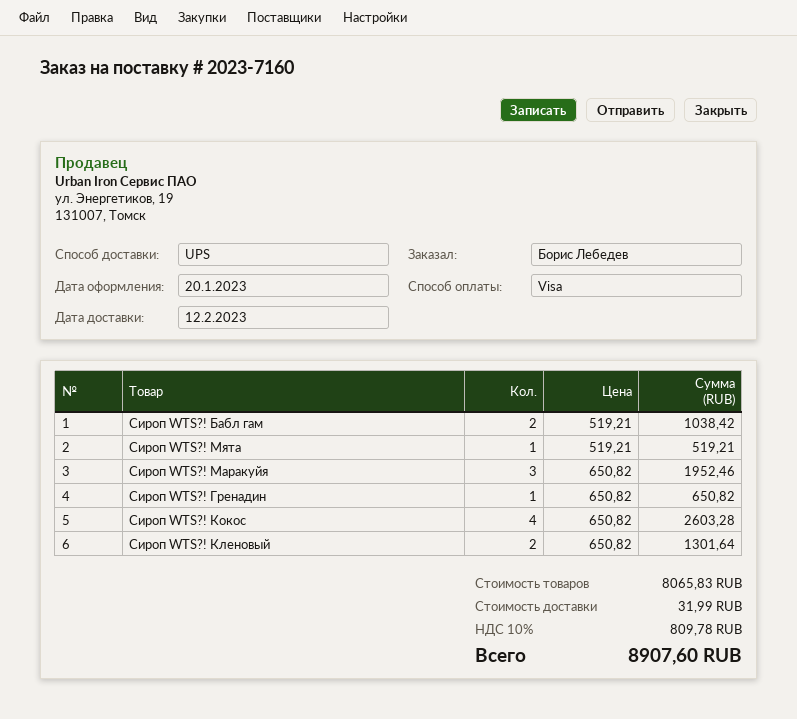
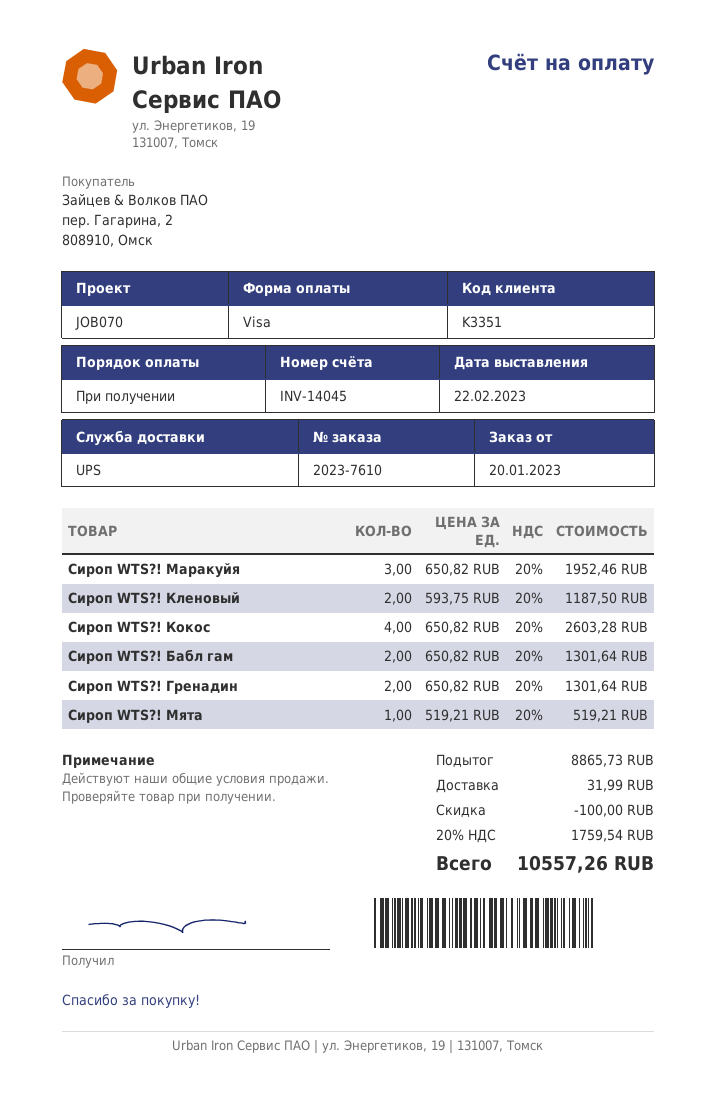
order number: 2023-7160 -> 2023-7610
Сироп WTS?! Бабл гам: 2 x 519.21 = 1038.42 -> 2 x 650.82 = 1301.64
Сироп WTS?! Гренадин: 1 x 650.82 = 650.82 -> 2 x 650.82 = 1301.64
Сироп WTS?! Кленовый: 2 x 650.82 = 1301.64 -> 2 x 593.75 = 1187.50
subtotal: 8065.83 -> 8865.73
discount: none -> 100.00
tax: 10% = 809.78 -> 20% = 1759.54
total: 8907.60 -> 10557.26

